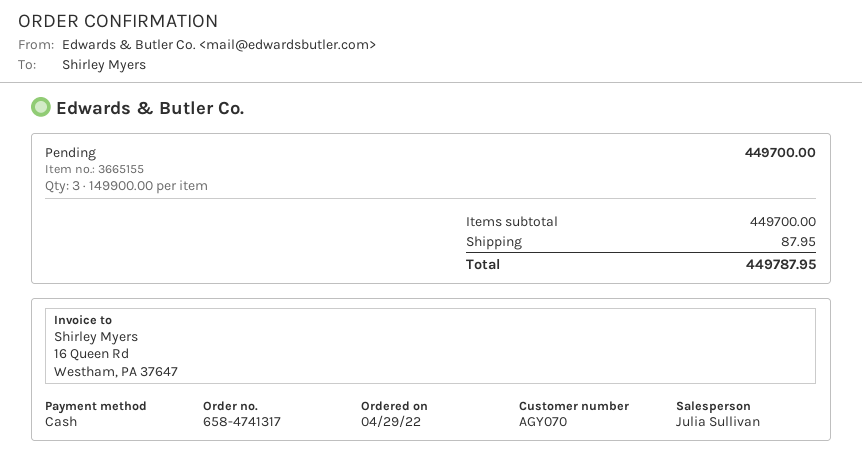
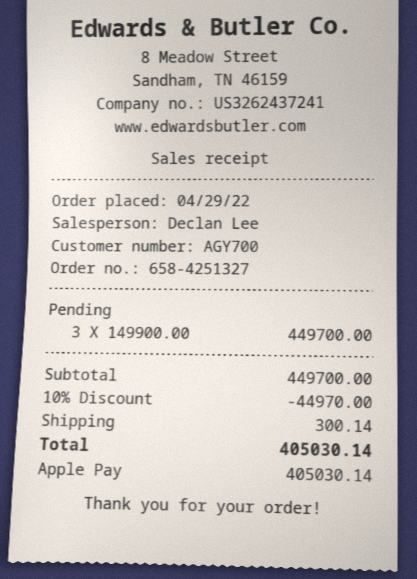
order number: 658-4741317 -> 658-4251327
customer number: AGY070 -> AGY700
sales rep: Julia Sullivan -> Declan Lee
payment method: cash -> Apple Pay
discount: none -> 10% = 44970.00
shipping: 87.95 -> 300.14
total: 449787.95 -> 405030.14

